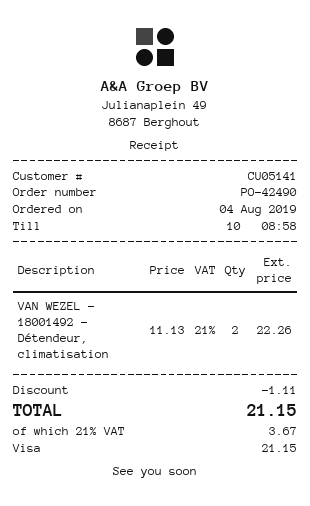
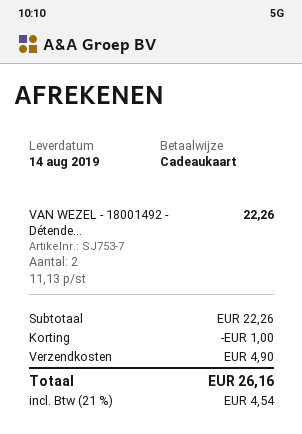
payment method: Visa -> gift card
discount: 1.11 -> 1.00
shipping: none -> 4.90
tax: 21% = 3.67 -> 21% = 4.54
total: 21.15 -> 26.16

